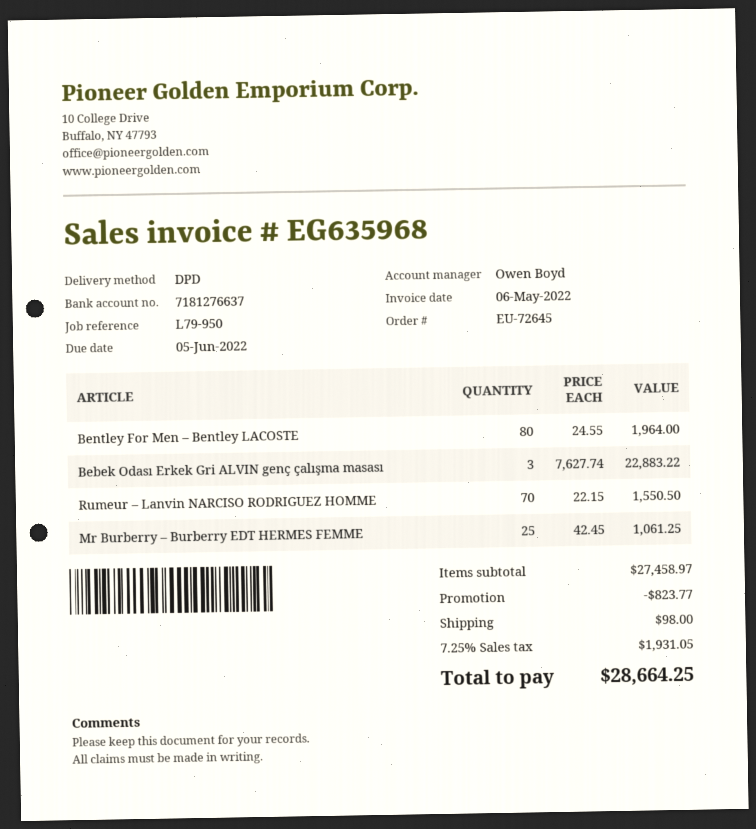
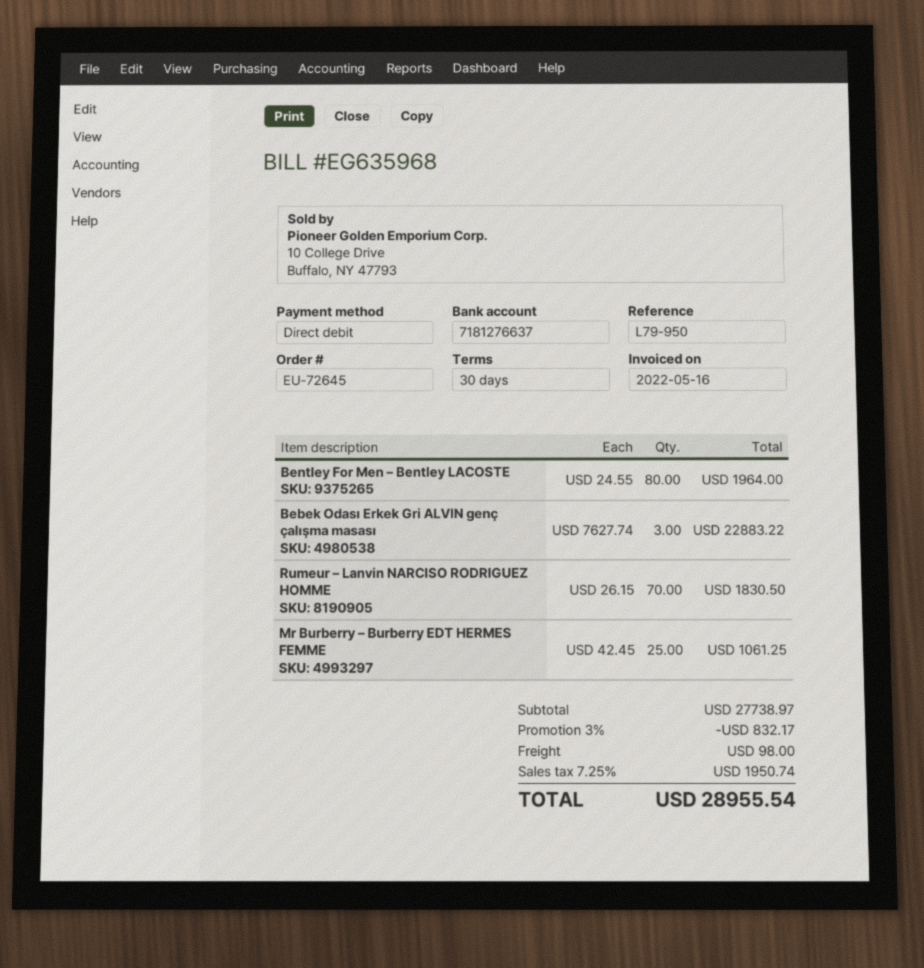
invoice date: 2022-05-06 -> 2022-05-16
Rumeur – Lanvin NARCISO RODRIGUEZ HOMME: 70 x 22.15 = 1550.50 -> 70 x 26.15 = 1830.50
subtotal: 27458.97 -> 27738.97
discount: 823.77 -> 832.17
tax: 7.25% = 1931.05 -> 7.25% = 1950.74
total: 28664.25 -> 28955.54

